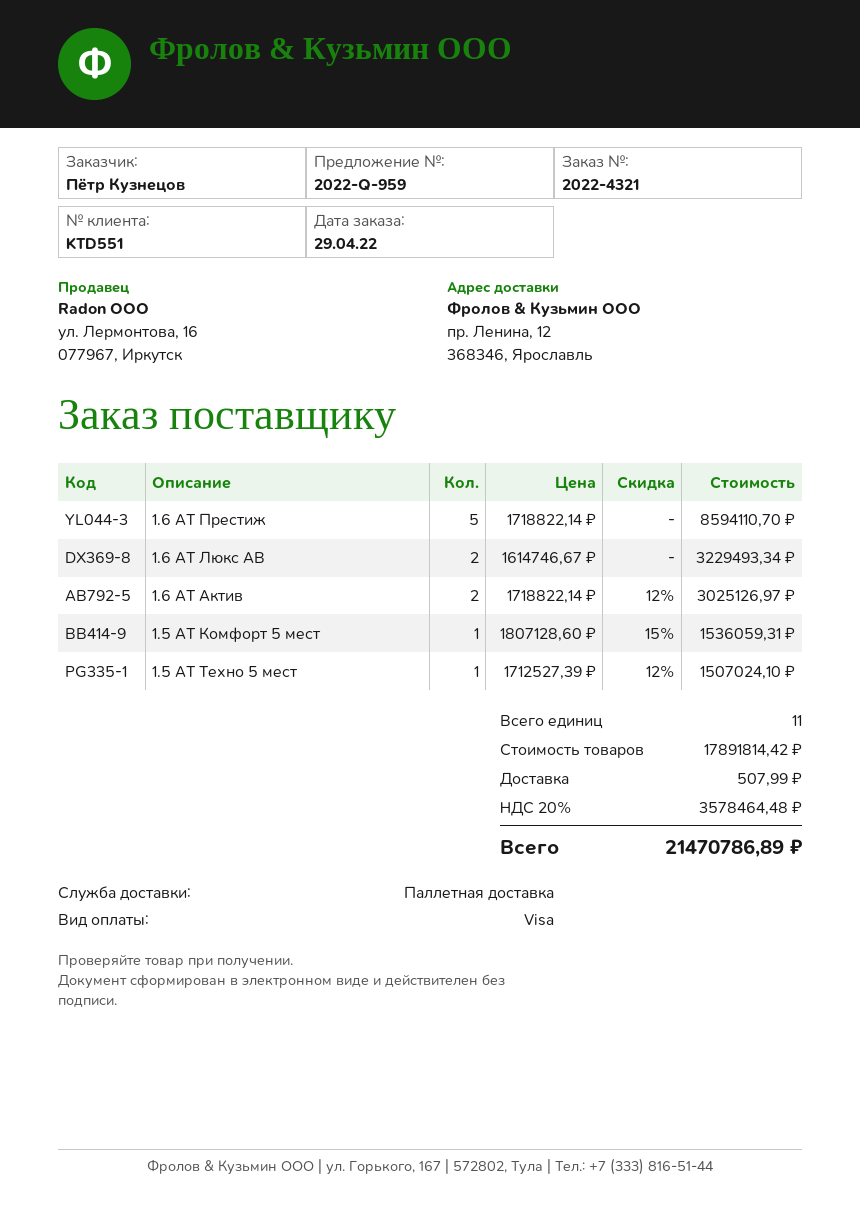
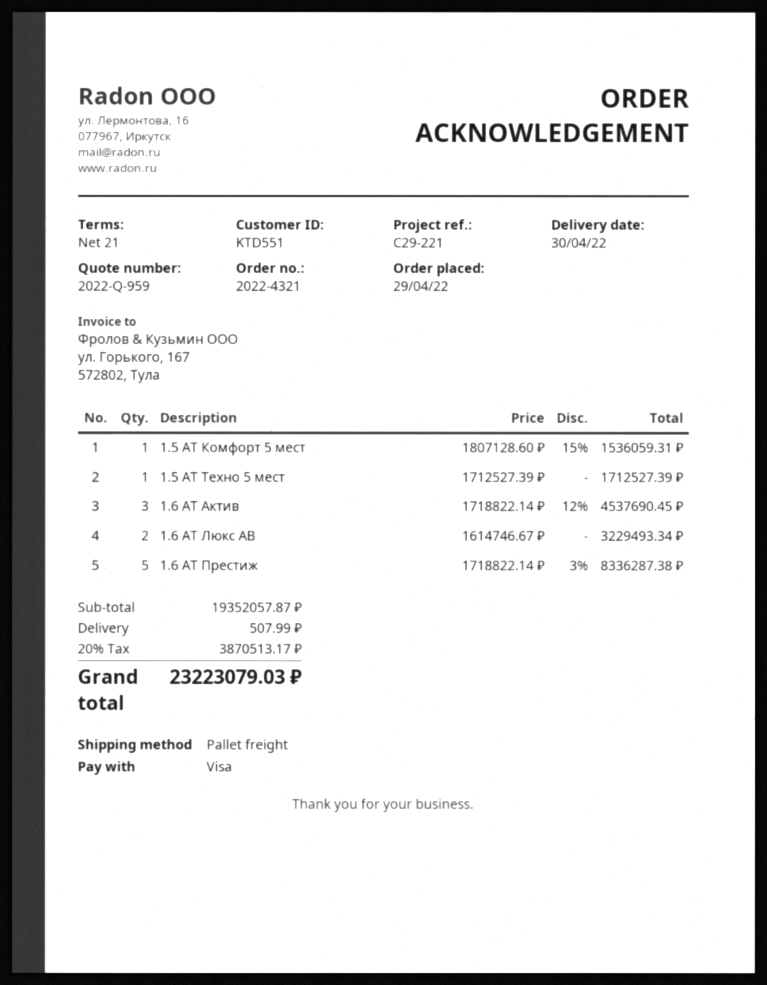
1.6 AT Престиж: 5 x 1718822.14 = 8594110.70 -> 5 x 1718822.14 - 3% = 8336287.38
1.6 AT Актив: 2 x 1718822.14 - 12% = 3025126.97 -> 3 x 1718822.14 - 12% = 4537690.45
1.5 AT Техно 5 мест: 1 x 1712527.39 - 12% = 1507024.10 -> 1 x 1712527.39 = 1712527.39
subtotal: 17891814.42 -> 19352057.87
tax: 20% = 3578464.48 -> 20% = 3870513.17
total: 21470786.89 -> 23223079.03

